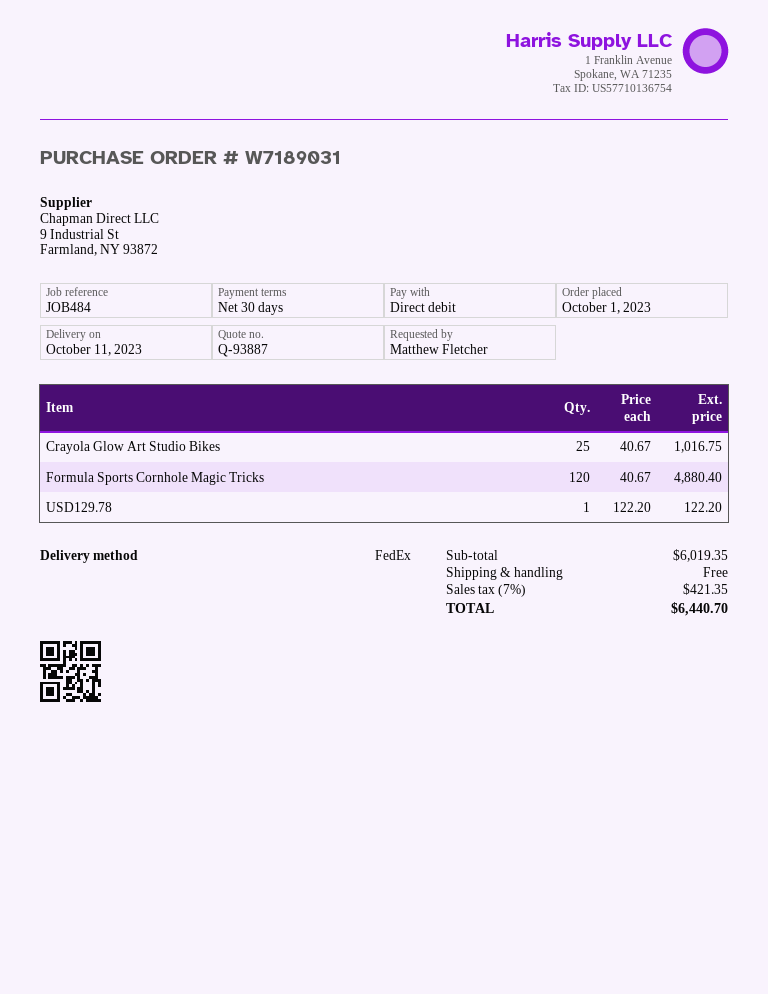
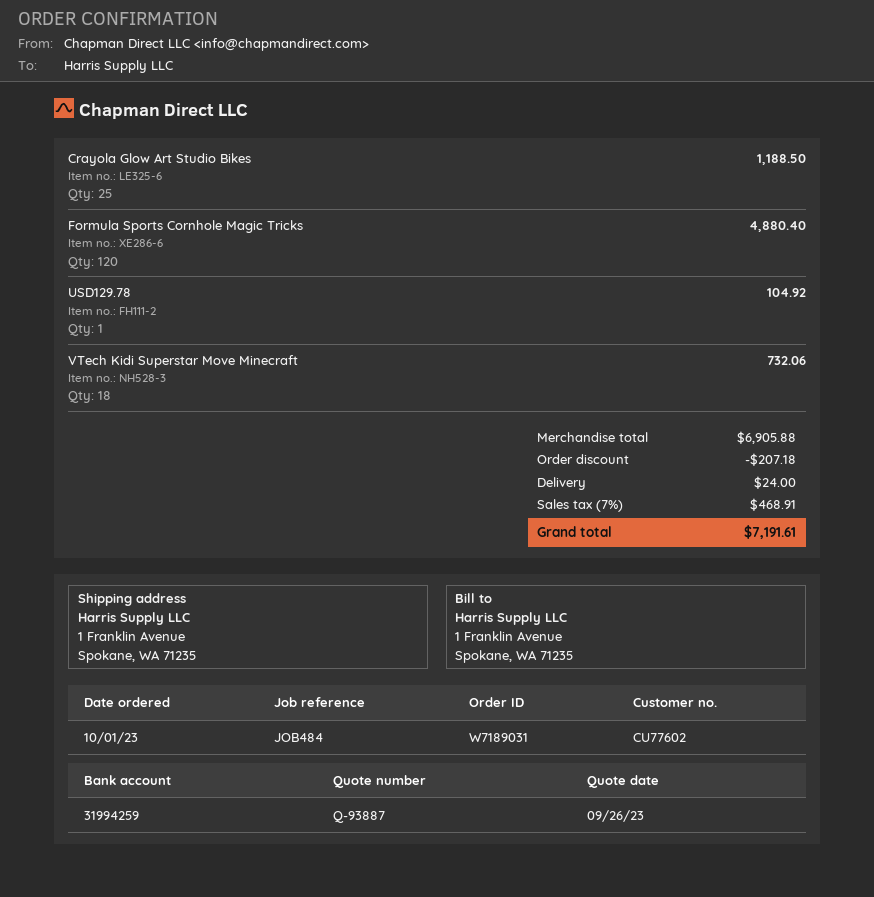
Crayola Glow Art Studio Bikes: 25 for 1016.75 -> 25 for 1188.50
USD129.78: 1 for 122.20 -> 1 for 104.92
VTech Kidi Superstar Move Minecraft: none -> 18 for 732.06
subtotal: 6019.35 -> 6905.88
discount: none -> 207.18
shipping: 0.00 -> 24.00
tax: 7% = 421.35 -> 7% = 468.91
total: 6440.70 -> 7191.61

